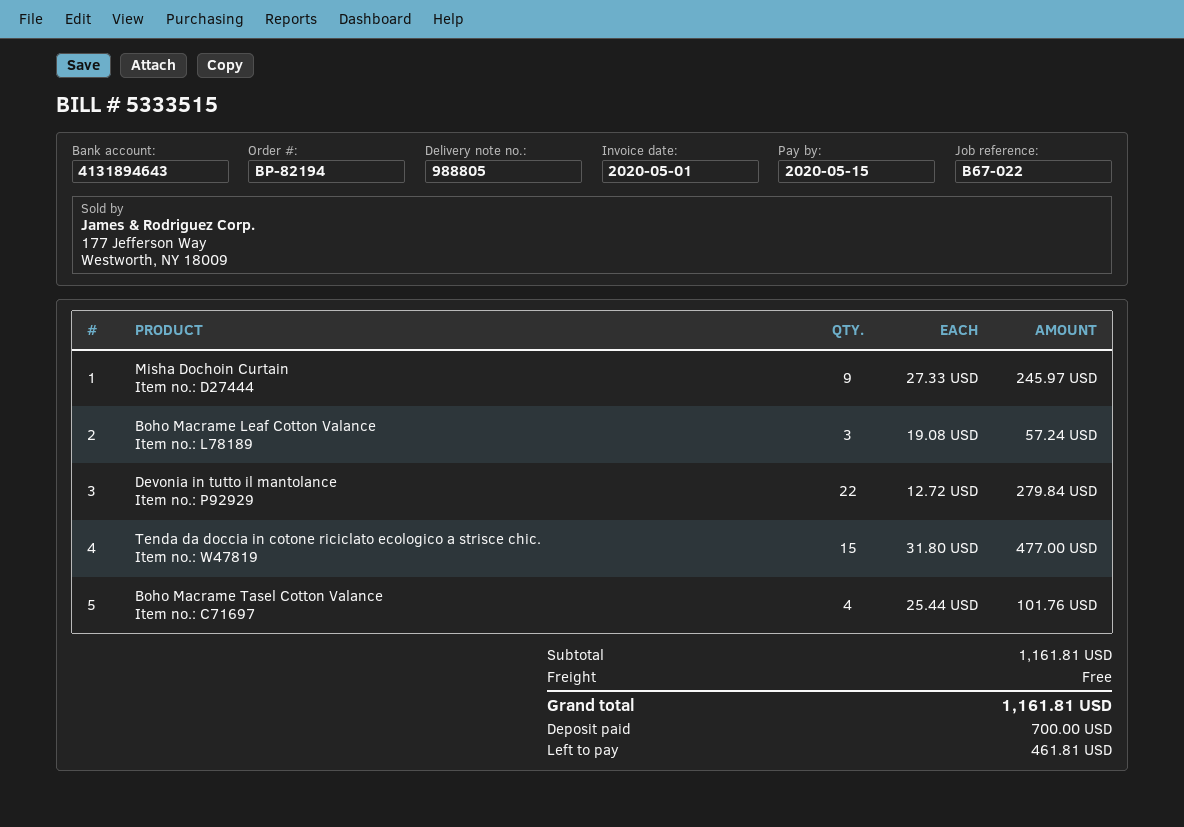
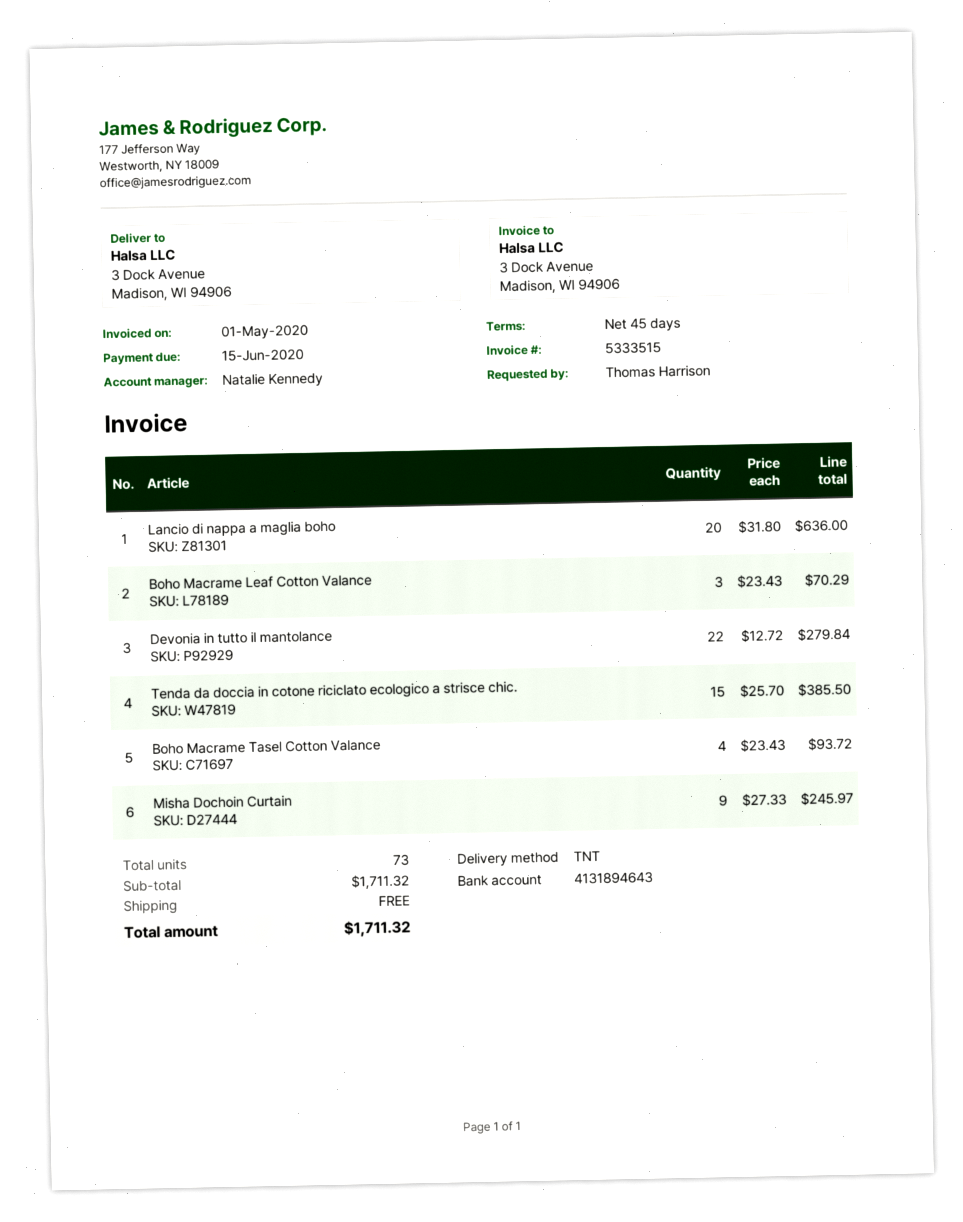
due date: 2020-05-15 -> 2020-06-15
Boho Macrame Leaf Cotton Valance: 3 x 19.08 = 57.24 -> 3 x 23.43 = 70.29
Tenda da doccia in cotone riciclato ecologico a strisce chic.: 15 x 31.80 = 477.00 -> 15 x 25.70 = 385.50
Boho Macrame Tasel Cotton Valance: 4 x 25.44 = 101.76 -> 4 x 23.43 = 93.72
Lancio di nappa a maglia boho: none -> 20 x 31.80 = 636.00
subtotal: 1161.81 -> 1711.32
total: 1161.81 -> 1711.32

